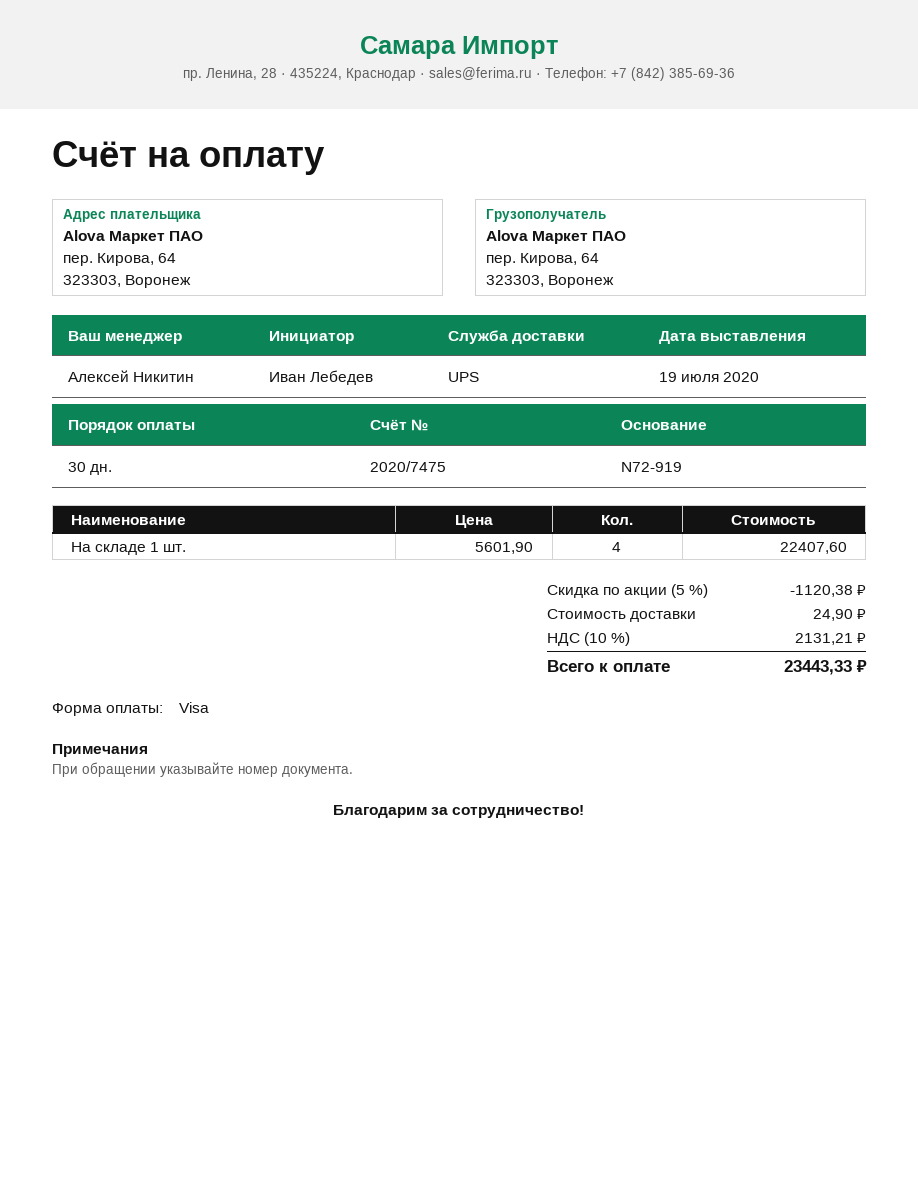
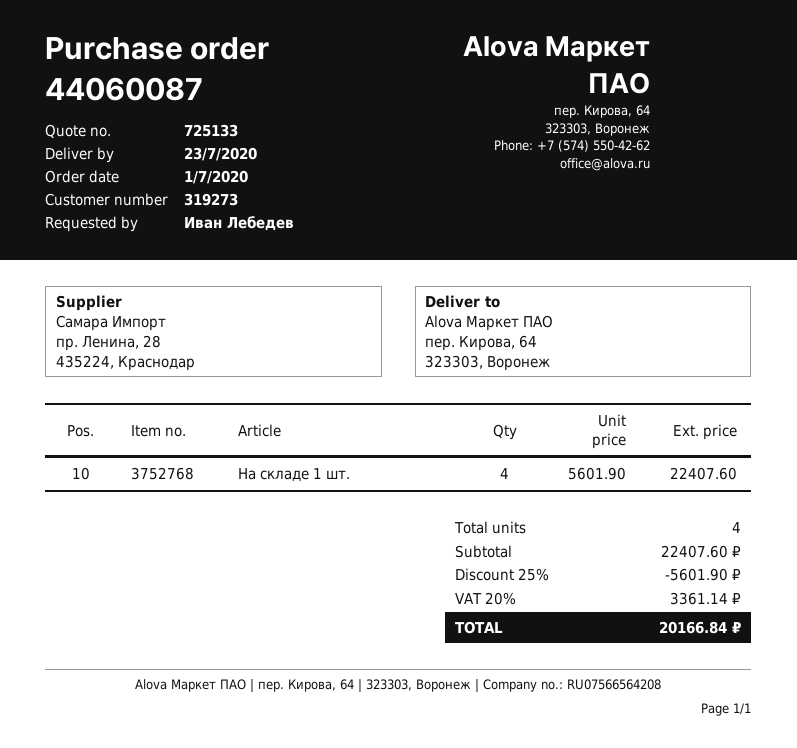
discount: 5% = 1120.38 -> 25% = 5601.90
shipping: 24.90 -> none
tax: 10% = 2131.21 -> 20% = 3361.14
total: 23443.33 -> 20166.84

